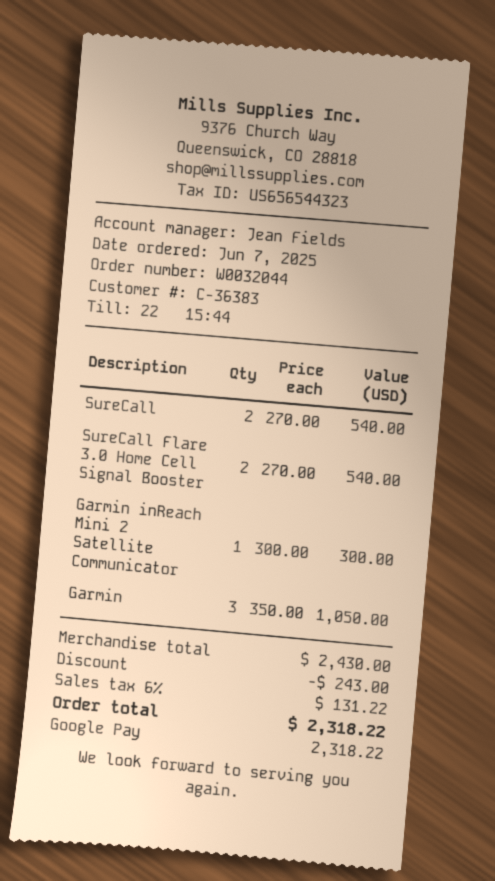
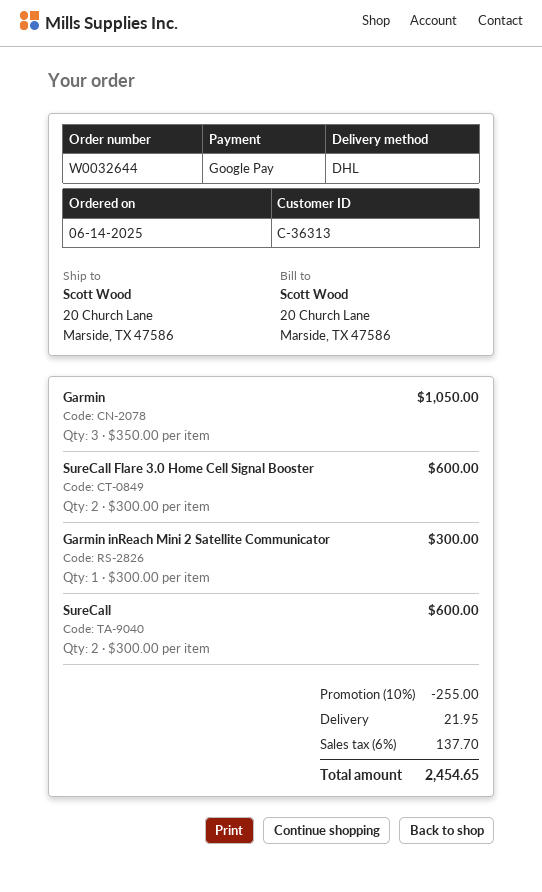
order number: W0032044 -> W0032644
order date: 2025-06-07 -> 2025-06-14
customer number: C-36383 -> C-36313
SureCall: 2 x 270.00 = 540.00 -> 2 x 300.00 = 600.00
SureCall Flare 3.0 Home Cell Signal Booster: 2 x 270.00 = 540.00 -> 2 x 300.00 = 600.00
discount: 243.00 -> 255.00
shipping: none -> 21.95
tax: 6% = 131.22 -> 6% = 137.70
total: 2318.22 -> 2454.65

